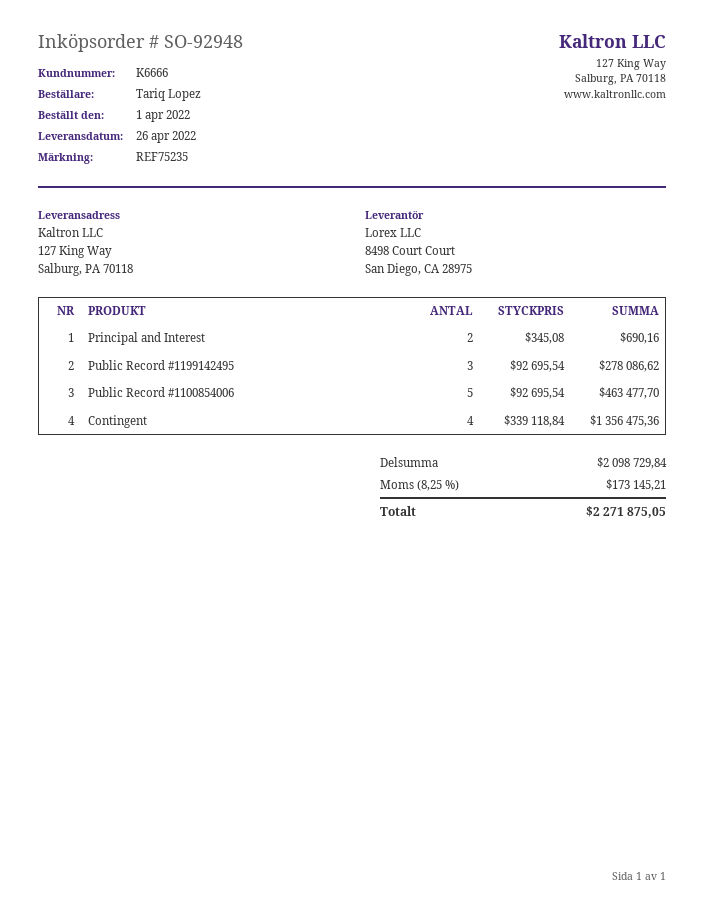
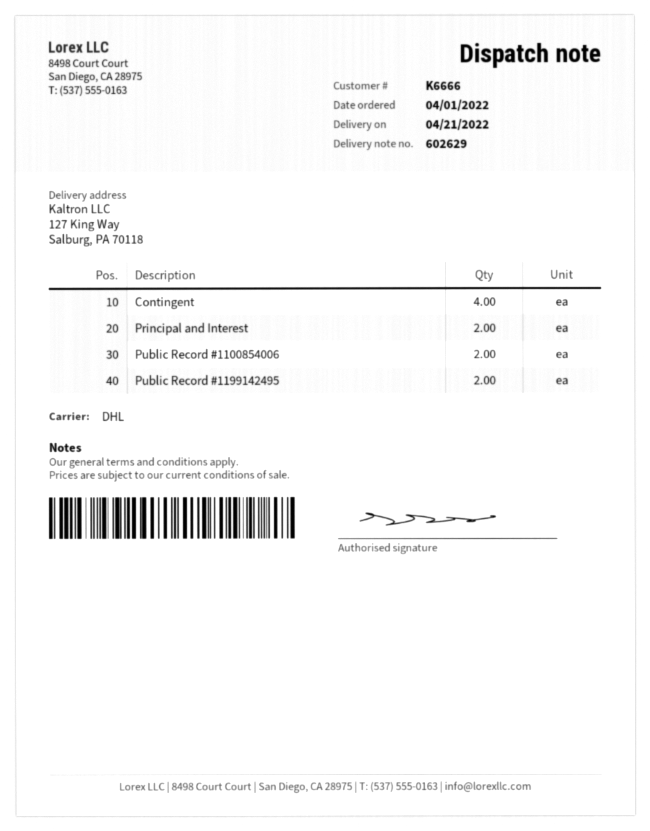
delivery date: 2022-04-26 -> 2022-04-21
Public Record #1199142495: 3 -> 2
Public Record #1100854006: 5 -> 2

